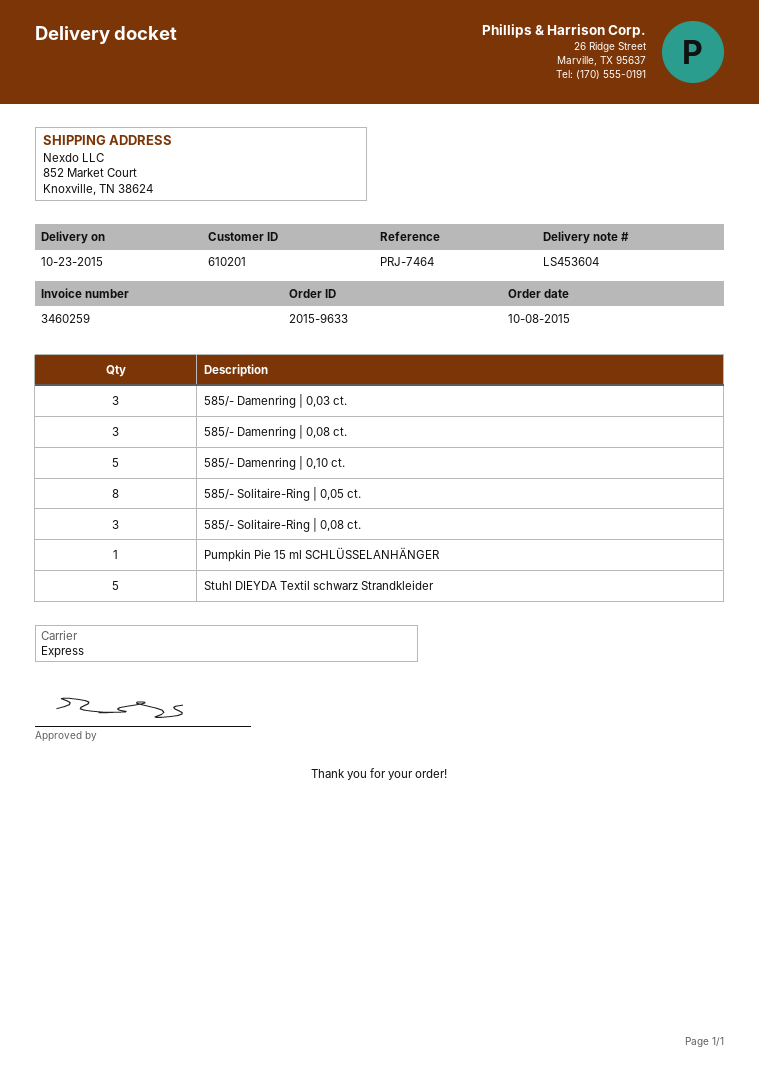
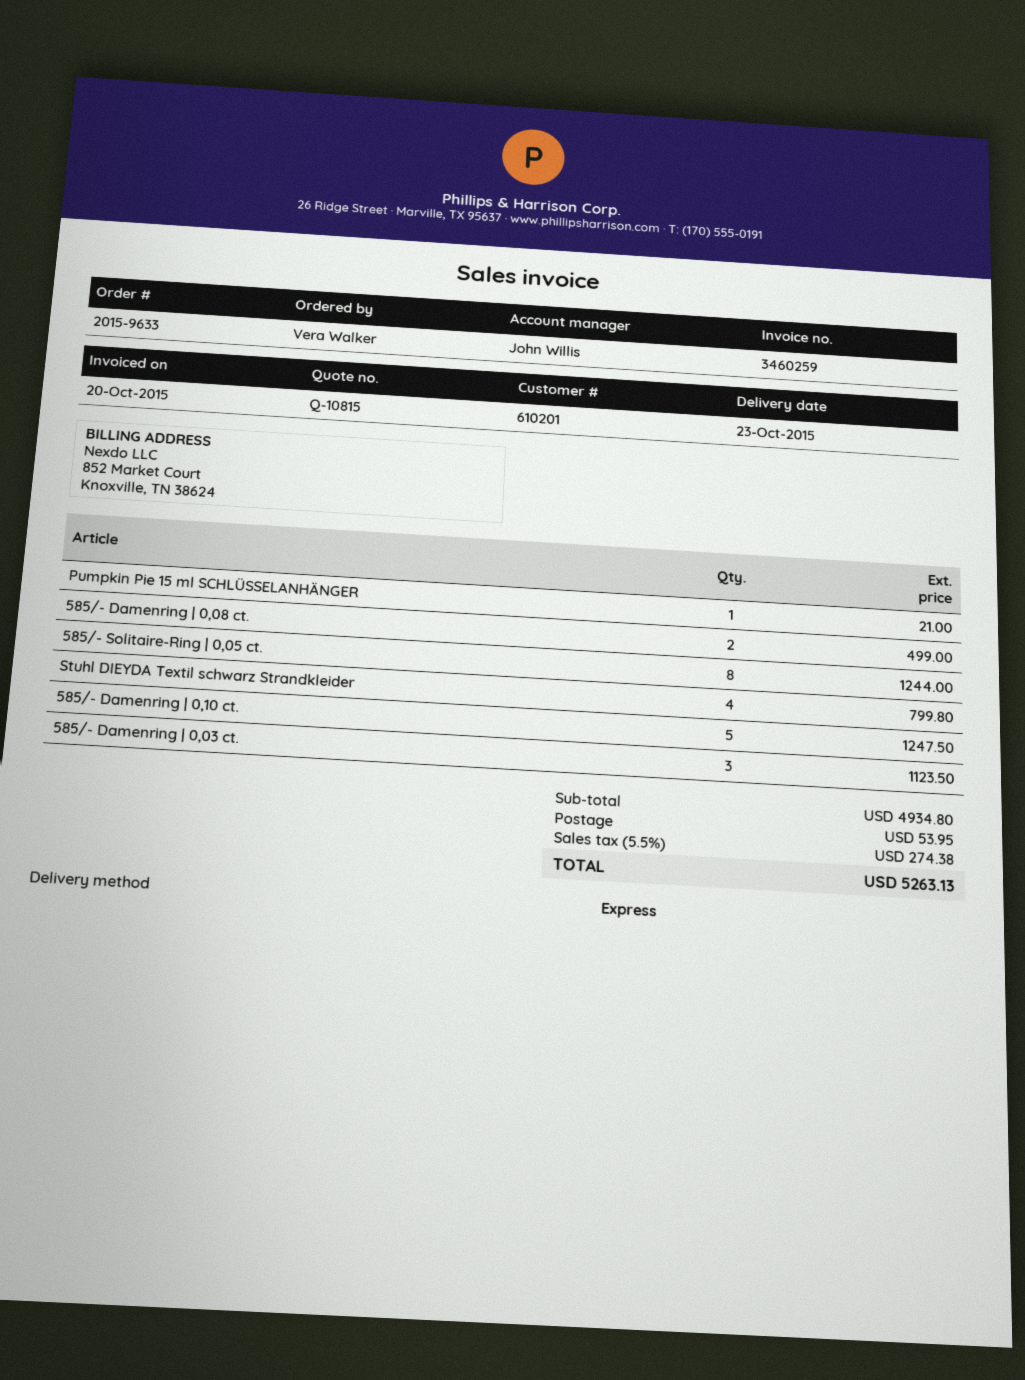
585/- Damenring | 0,08 ct.: 3 -> 2
585/- Solitaire-Ring | 0,08 ct.: 3 -> none
Stuhl DIEYDA Textil schwarz Strandkleider: 5 -> 4

